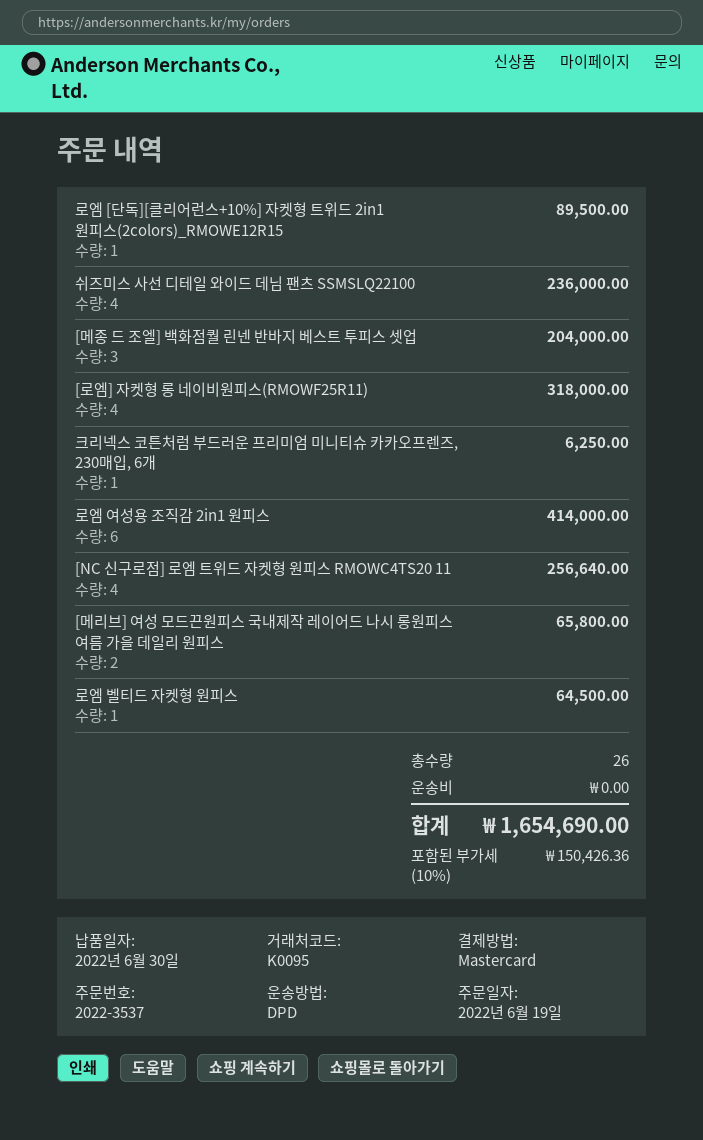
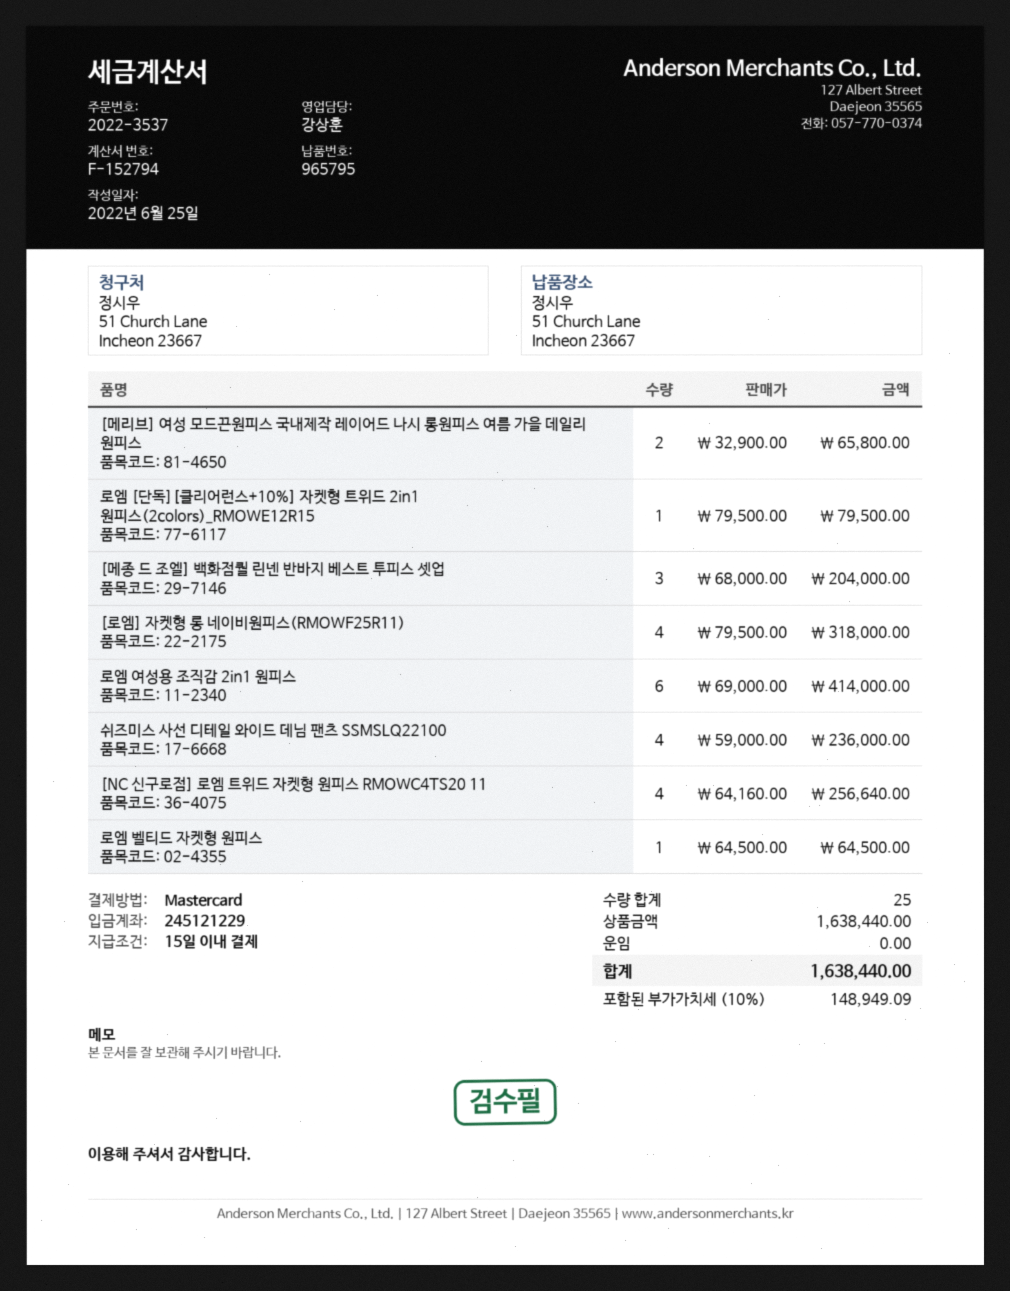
로엠 [단독][클리어런스+10%] 자켓형 트위드 2in1 원피스(2colors)_RMOWE12R15: 1 for 89500.00 -> 1 for 79500.00
크리넥스 코튼처럼 부드러운 프리미엄 미니티슈 카카오프렌즈, 230매입, 6개: 1 for 6250.00 -> none
total quantity: 26 -> 25
tax: 10% = 150426.36 -> 10% = 148949.09
total: 1654690.00 -> 1638440.00

